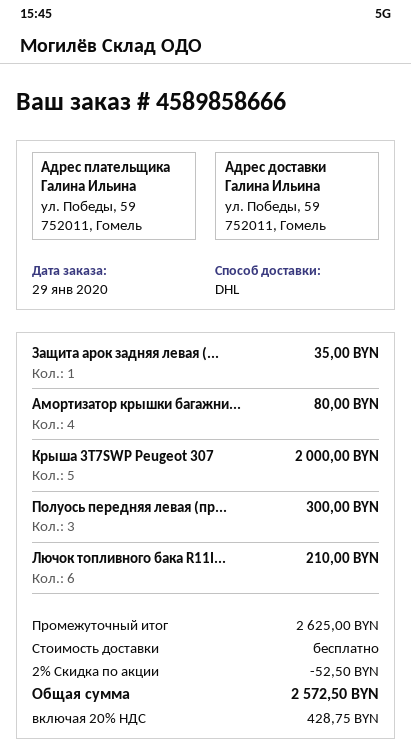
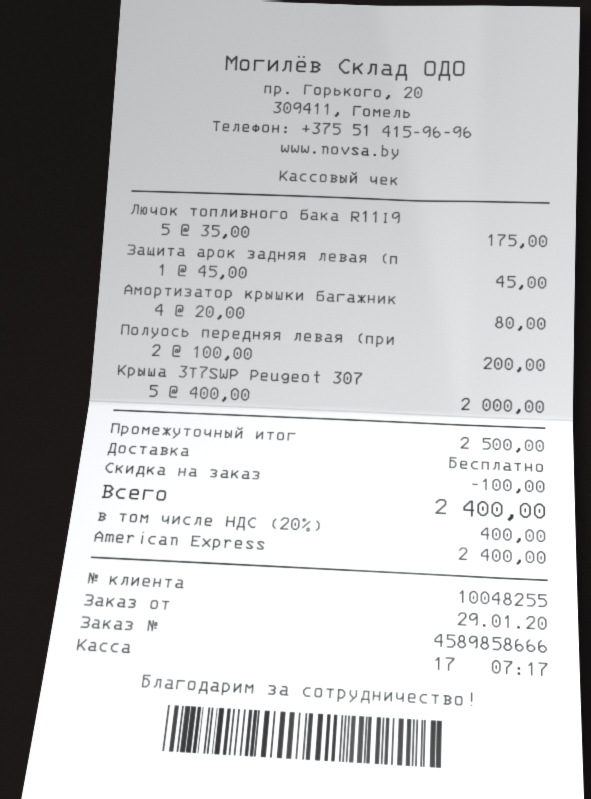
Защита арок задняя левая (...: 1 for 35.00 -> 1 for 45.00
Полуось передняя левая (пр...: 3 for 300.00 -> 2 for 200.00
Лючок топливного бака R11I...: 6 for 210.00 -> 5 for 175.00
subtotal: 2625.00 -> 2500.00
discount: 52.50 -> 100.00
tax: 20% = 428.75 -> 20% = 400.00
total: 2572.50 -> 2400.00

